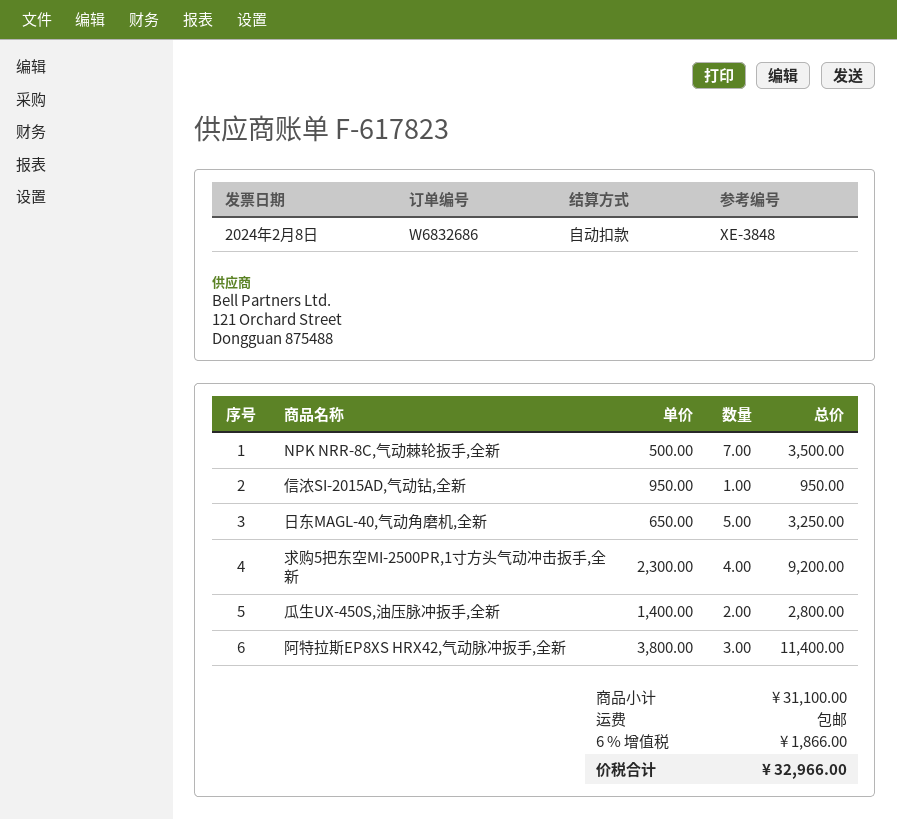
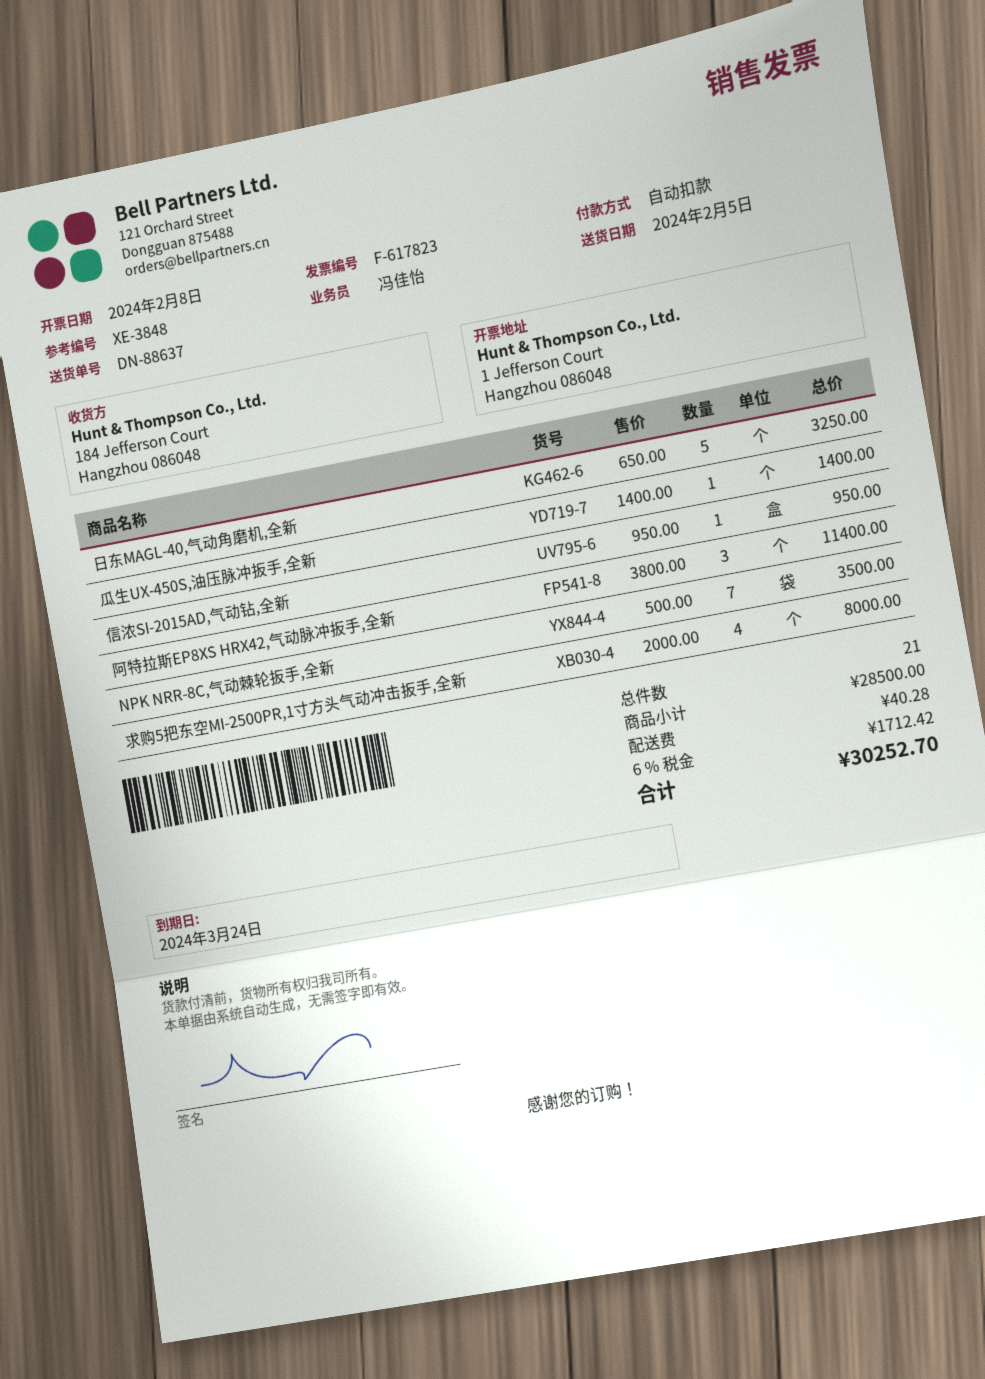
求购5把东空MI-2500PR,1寸方头气动冲击扳手,全新: 4 x 2300.00 = 9200.00 -> 4 x 2000.00 = 8000.00
瓜生UX-450S,油压脉冲扳手,全新: 2 x 1400.00 = 2800.00 -> 1 x 1400.00 = 1400.00
subtotal: 31100.00 -> 28500.00
shipping: 0.00 -> 40.28
tax: 6% = 1866.00 -> 6% = 1712.42
total: 32966.00 -> 30252.70

